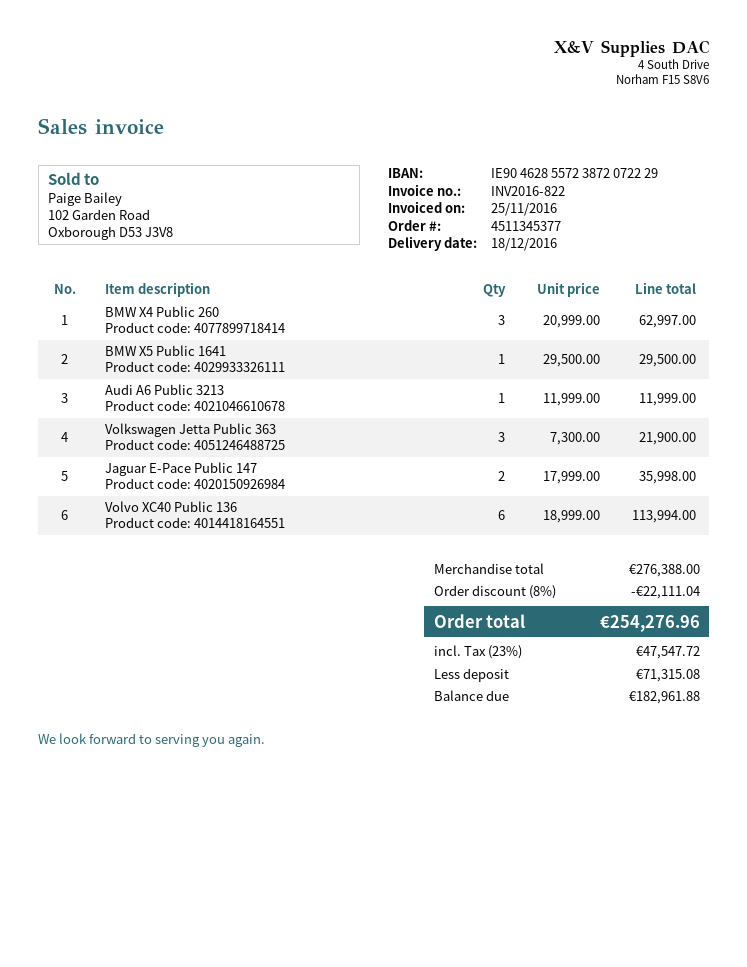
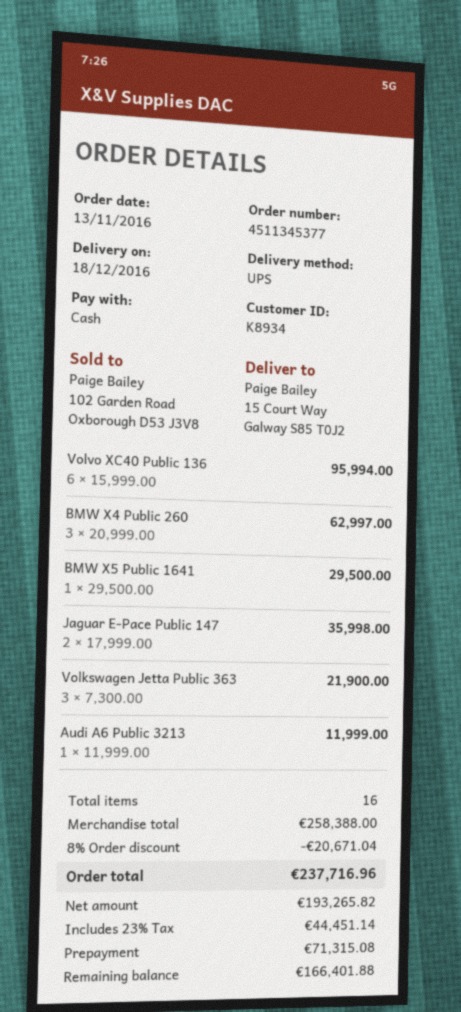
Volvo XC40 Public 136: 6 x 18999.00 = 113994.00 -> 6 x 15999.00 = 95994.00
subtotal: 276388.00 -> 258388.00
discount: 8% = 22111.04 -> 8% = 20671.04
tax: 23% = 47547.72 -> 23% = 44451.14
total: 254276.96 -> 237716.96
balance: 182961.88 -> 166401.88

